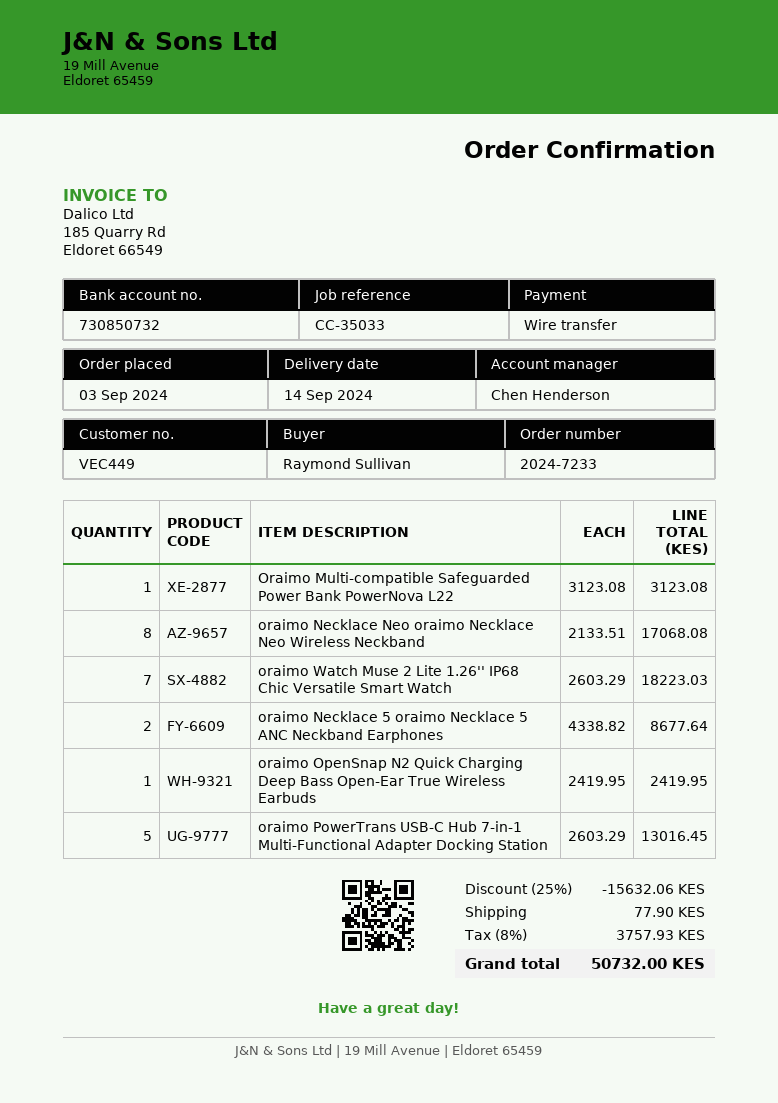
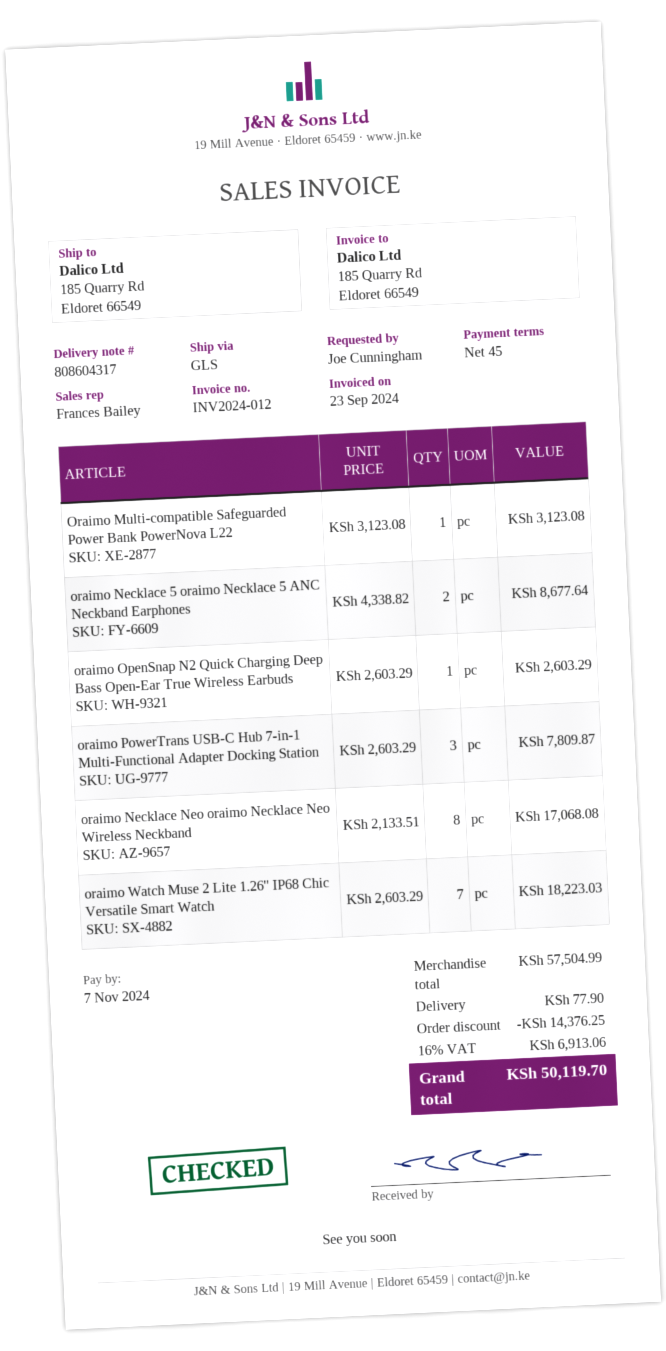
ordered by: Raymond Sullivan -> Joe Cunningham
sales rep: Chen Henderson -> Frances Bailey
oraimo OpenSnap N2 Quick Charging Deep Bass Open-Ear True Wireless Earbuds: 1 x 2419.95 = 2419.95 -> 1 x 2603.29 = 2603.29
oraimo PowerTrans USB-C Hub 7-in-1 Multi-Functional Adapter Docking Station: 5 x 2603.29 = 13016.45 -> 3 x 2603.29 = 7809.87
discount: 15632.06 -> 14376.25
tax: 8% = 3757.93 -> 16% = 6913.06
total: 50732.00 -> 50119.70

